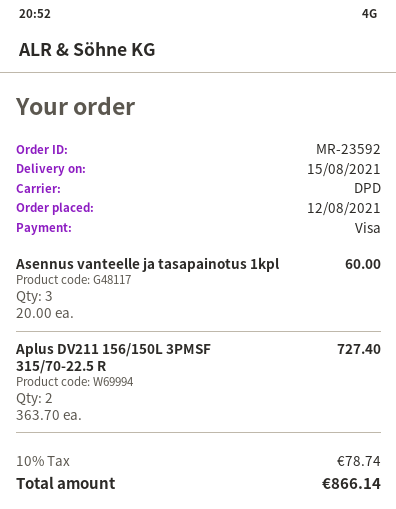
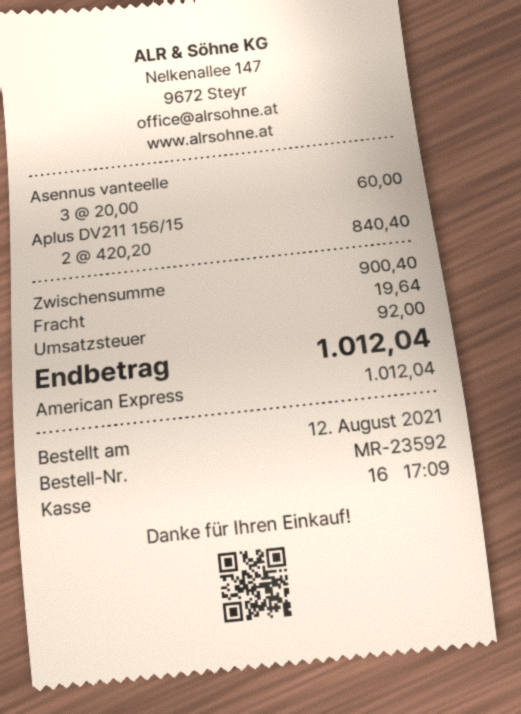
payment method: Visa -> American Express
Aplus DV211 156/150L 3PMSF 315/70-22.5 R: 2 x 363.70 = 727.40 -> 2 x 420.20 = 840.40
shipping: none -> 19.64
tax: 78.74 -> 92.00
total: 866.14 -> 1012.04

